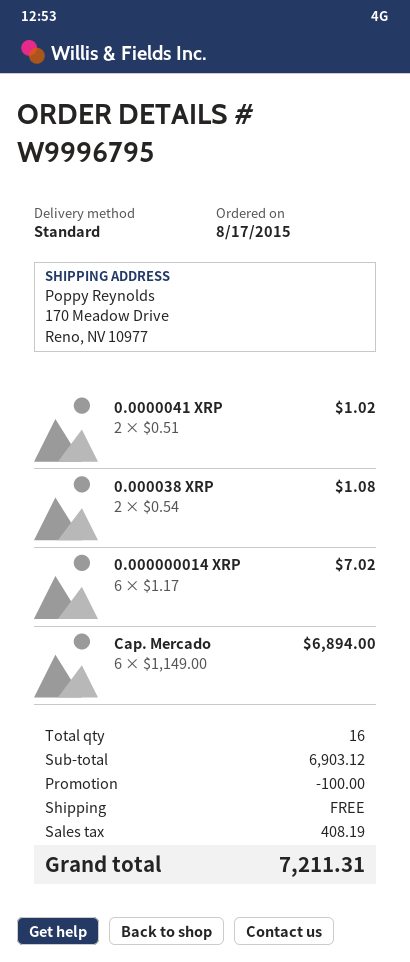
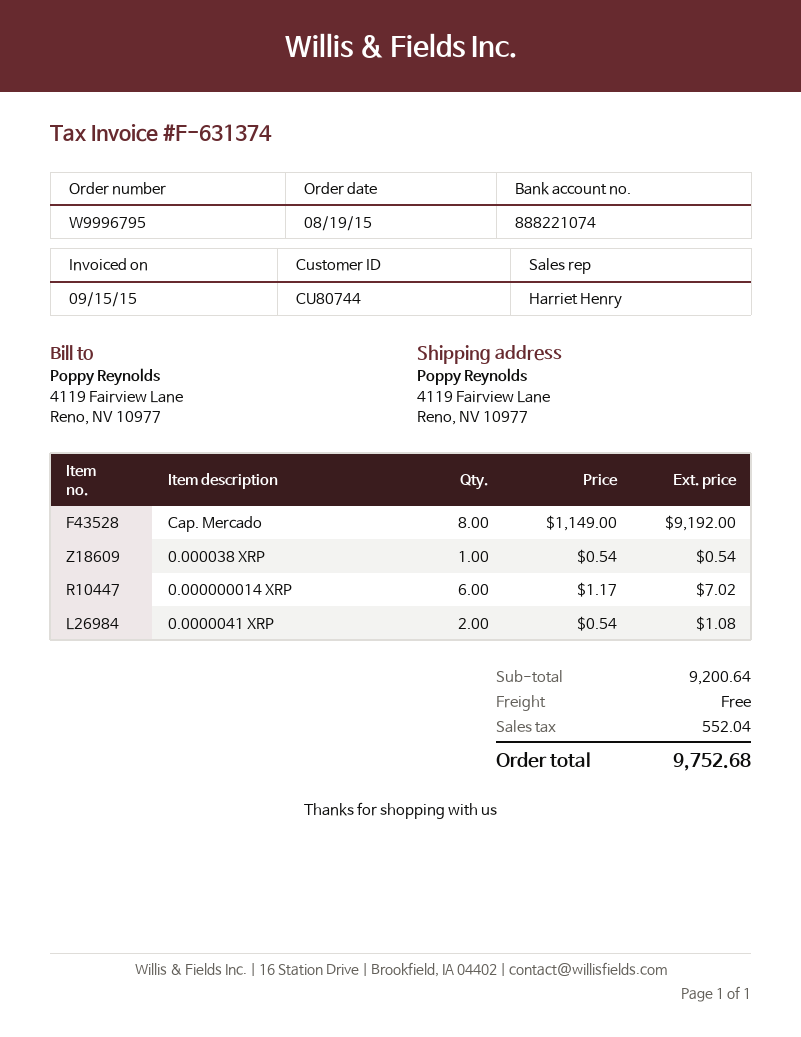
order date: 2015-08-17 -> 2015-08-19
ship to: 170 Meadow Drive, Reno, NV 10977 -> 4119 Fairview Lane, Reno, NV 10977
0.0000041 XRP: 2 x 0.51 = 1.02 -> 2 x 0.54 = 1.08
0.000038 XRP: 2 x 0.54 = 1.08 -> 1 x 0.54 = 0.54
Cap. Mercado: 6 x 1149.00 = 6894.00 -> 8 x 1149.00 = 9192.00
subtotal: 6903.12 -> 9200.64
discount: 100.00 -> none
tax: 408.19 -> 552.04
total: 7211.31 -> 9752.68

